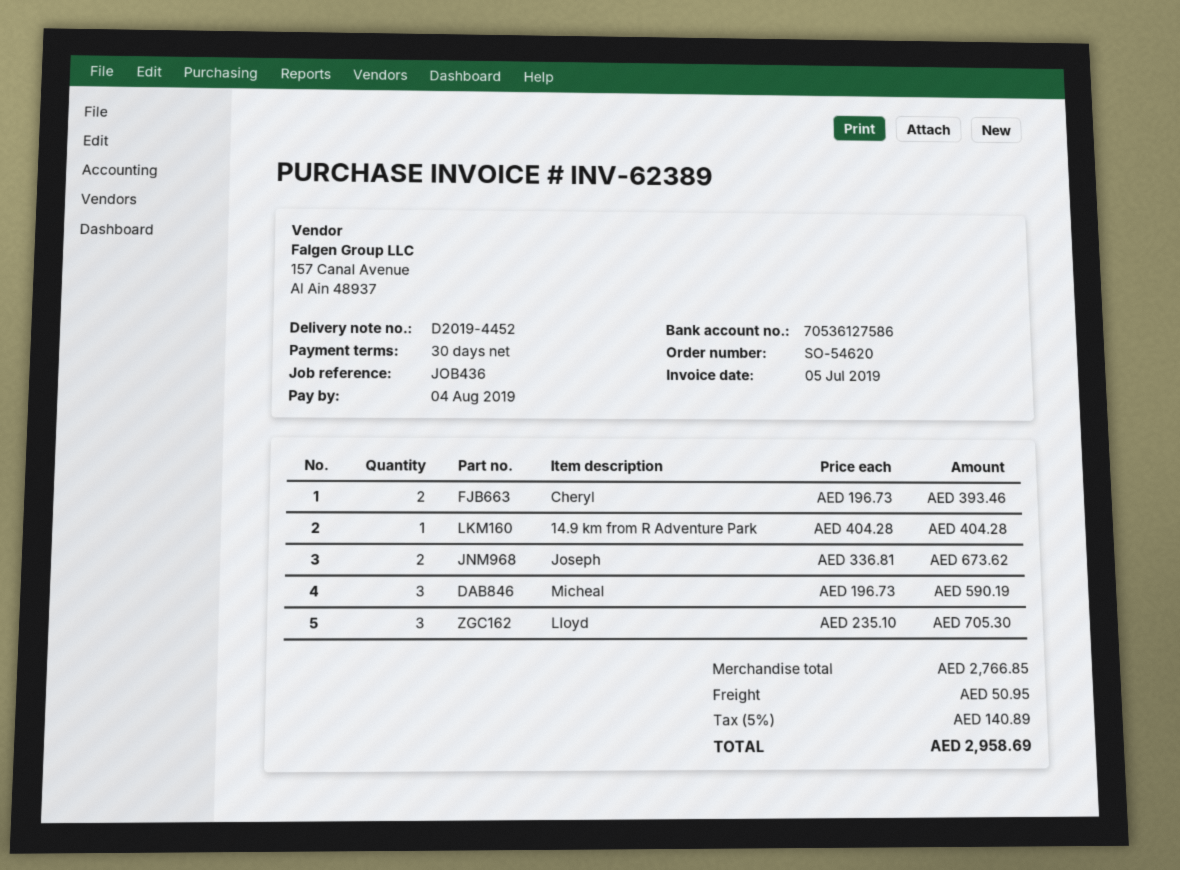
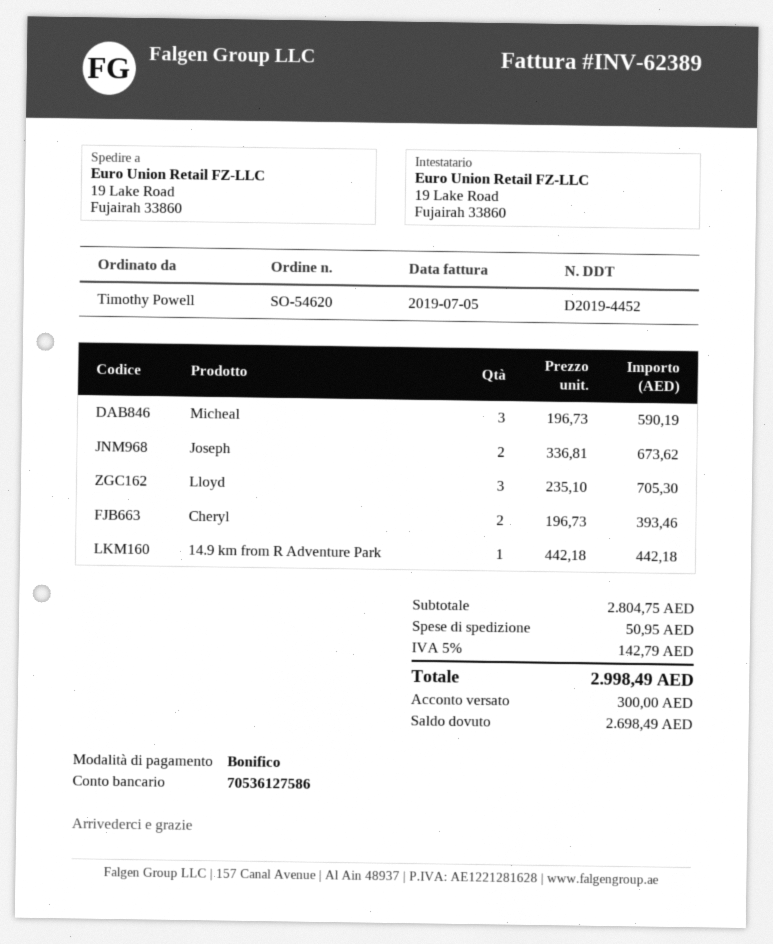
14.9 km from R Adventure Park: 1 x 404.28 = 404.28 -> 1 x 442.18 = 442.18
subtotal: 2766.85 -> 2804.75
tax: 5% = 140.89 -> 5% = 142.79
total: 2958.69 -> 2998.49

